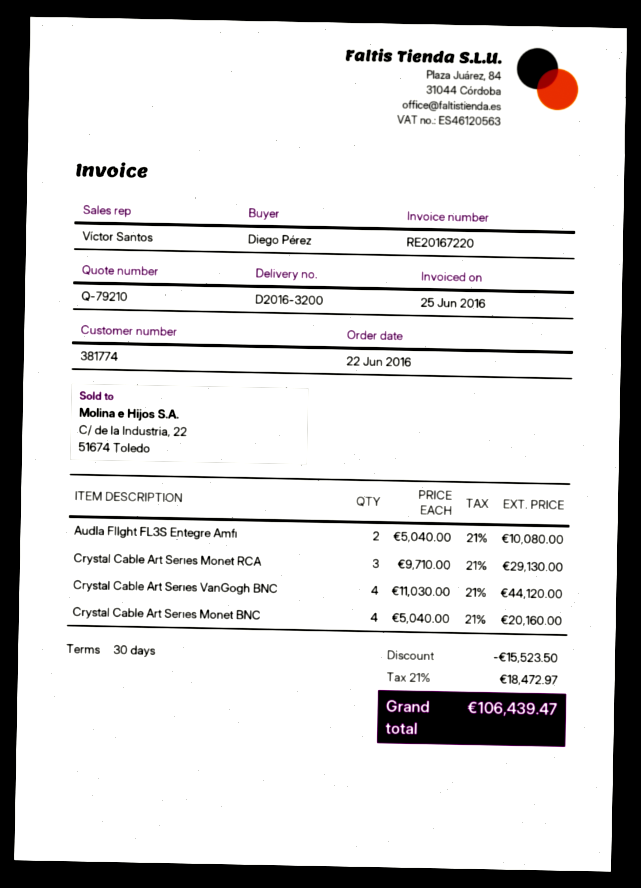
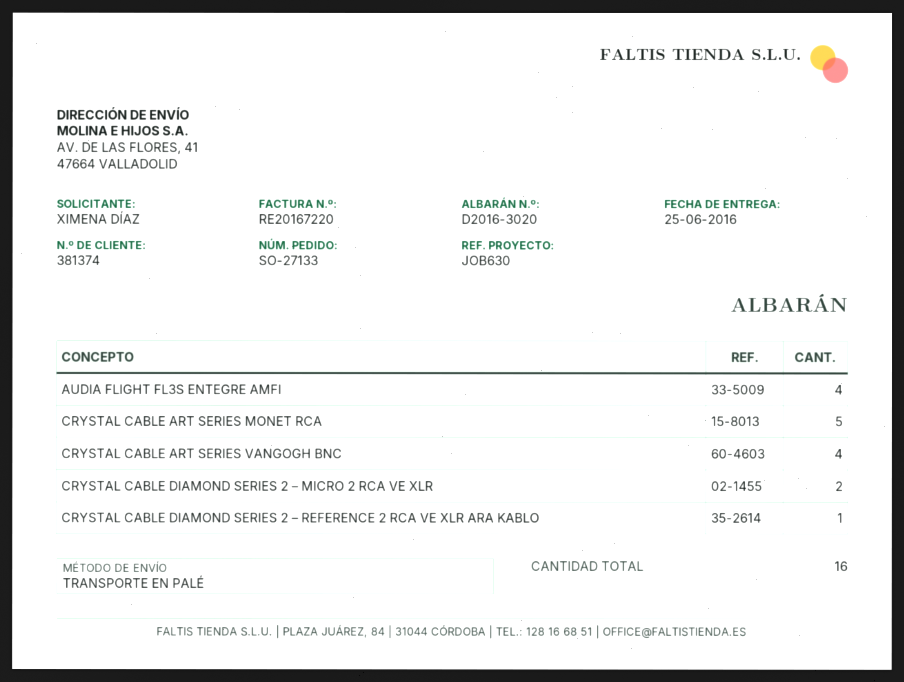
delivery note number: D2016-3200 -> D2016-3020
customer number: 381774 -> 381374
ordered by: Diego Pérez -> XIMENA DÍAZ
AudIa FlIght FL3S Entegre Amfı: 2 -> 4
Crystal Cable Art Serıes Monet RCA: 3 -> 5
Crystal Cable Art Serıes Monet BNC: 4 -> none
CRYSTAL CABLE DIAMOND SERIES 2 – MICRO 2 RCA VE XLR: none -> 2
CRYSTAL CABLE DIAMOND SERIES 2 – REFERENCE 2 RCA VE XLR ARA KABLO: none -> 1

